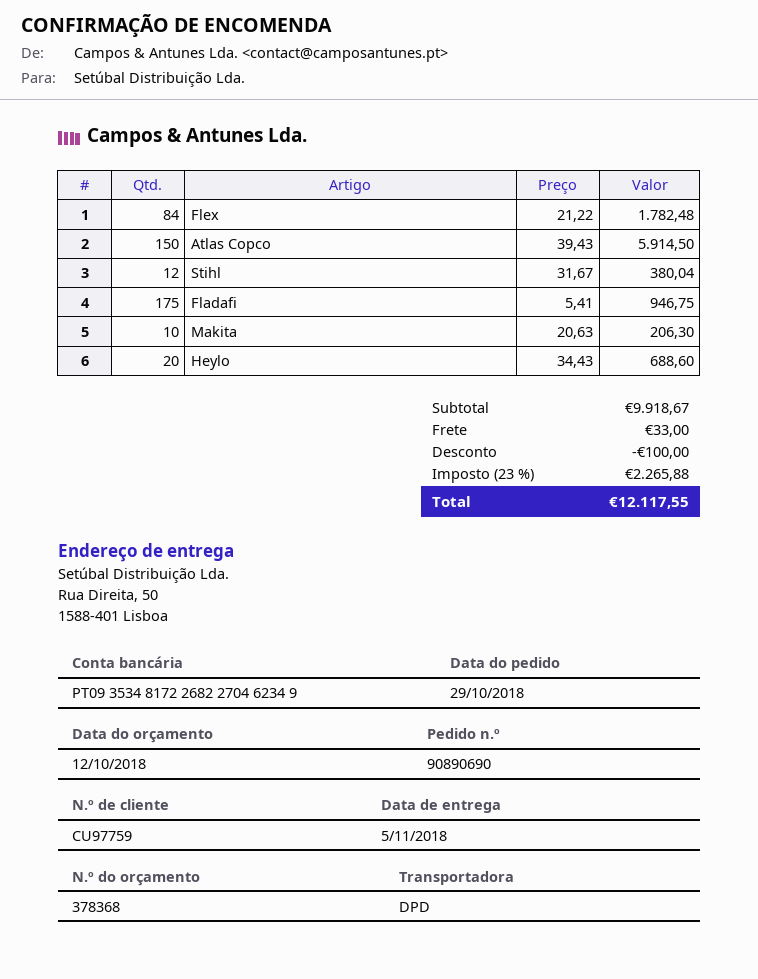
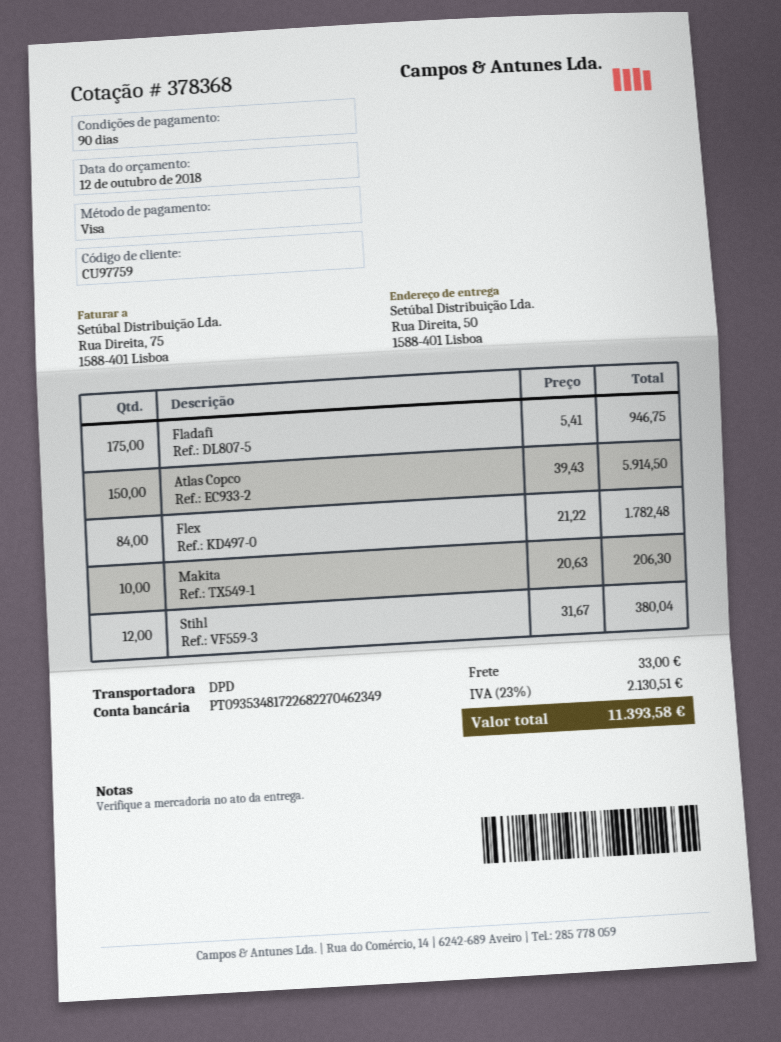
Heylo: 20 x 34.43 = 688.60 -> none
discount: 100.00 -> none
tax: 23% = 2265.88 -> 23% = 2130.51
total: 12117.55 -> 11393.58

